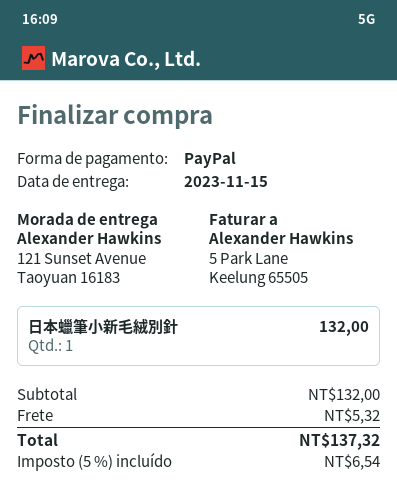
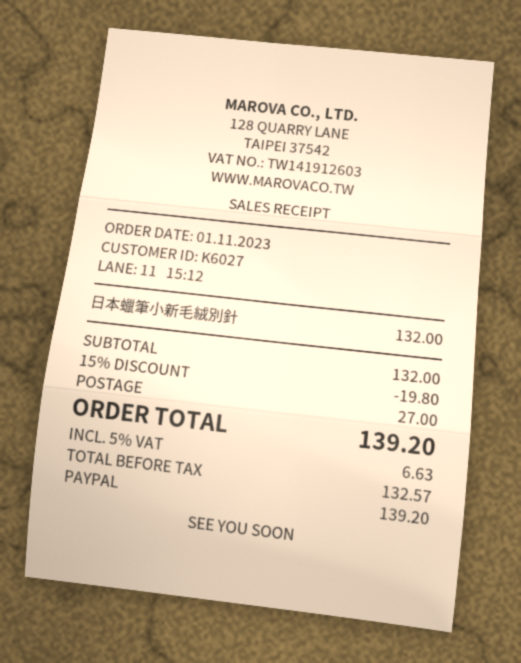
discount: none -> 15% = 19.80
shipping: 5.32 -> 27.00
tax: 5% = 6.54 -> 5% = 6.63
total: 137.32 -> 139.20

